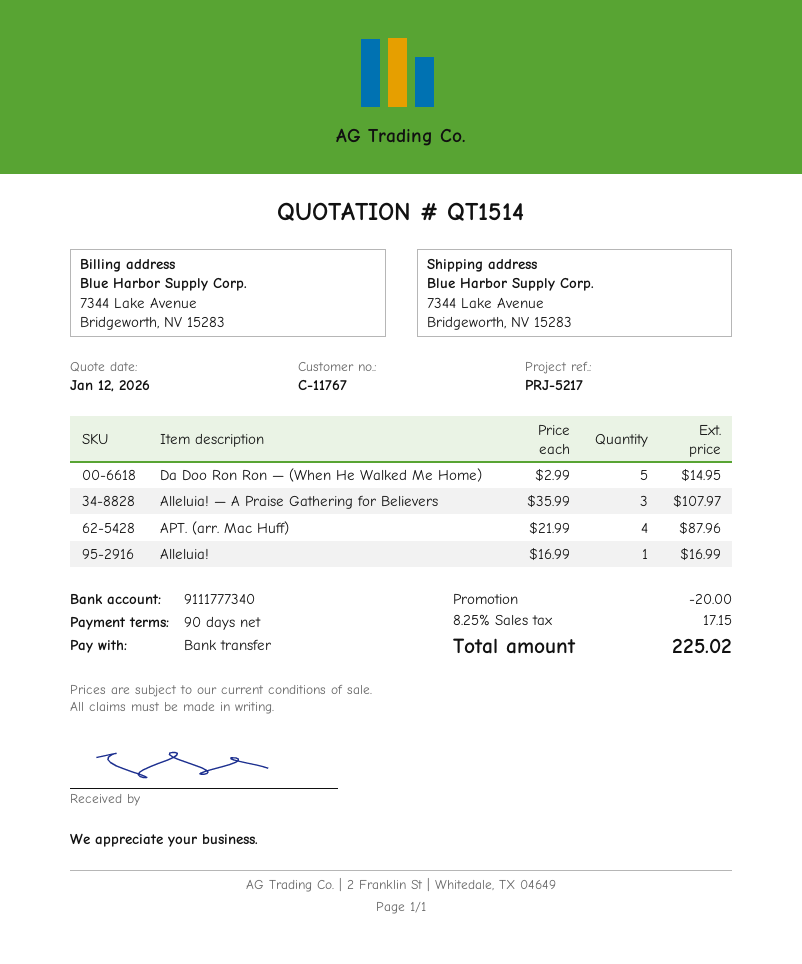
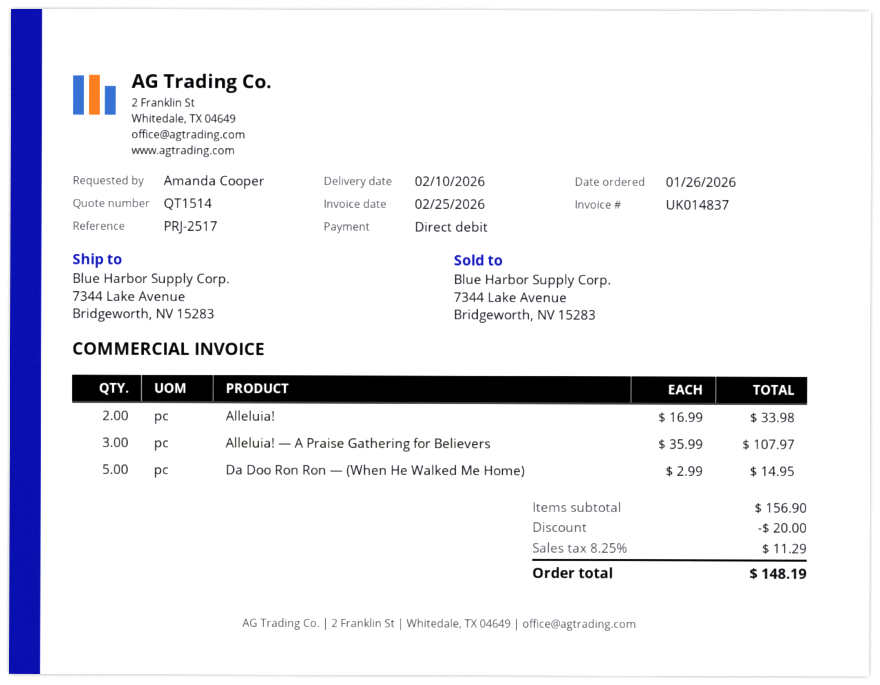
reference: PRJ-5217 -> PRJ-2517
payment method: bank transfer -> direct debit
APT. (arr. Mac Huff): 4 x 21.99 = 87.96 -> none
Alleluia!: 1 x 16.99 = 16.99 -> 2 x 16.99 = 33.98
tax: 8.25% = 17.15 -> 8.25% = 11.29
total: 225.02 -> 148.19

